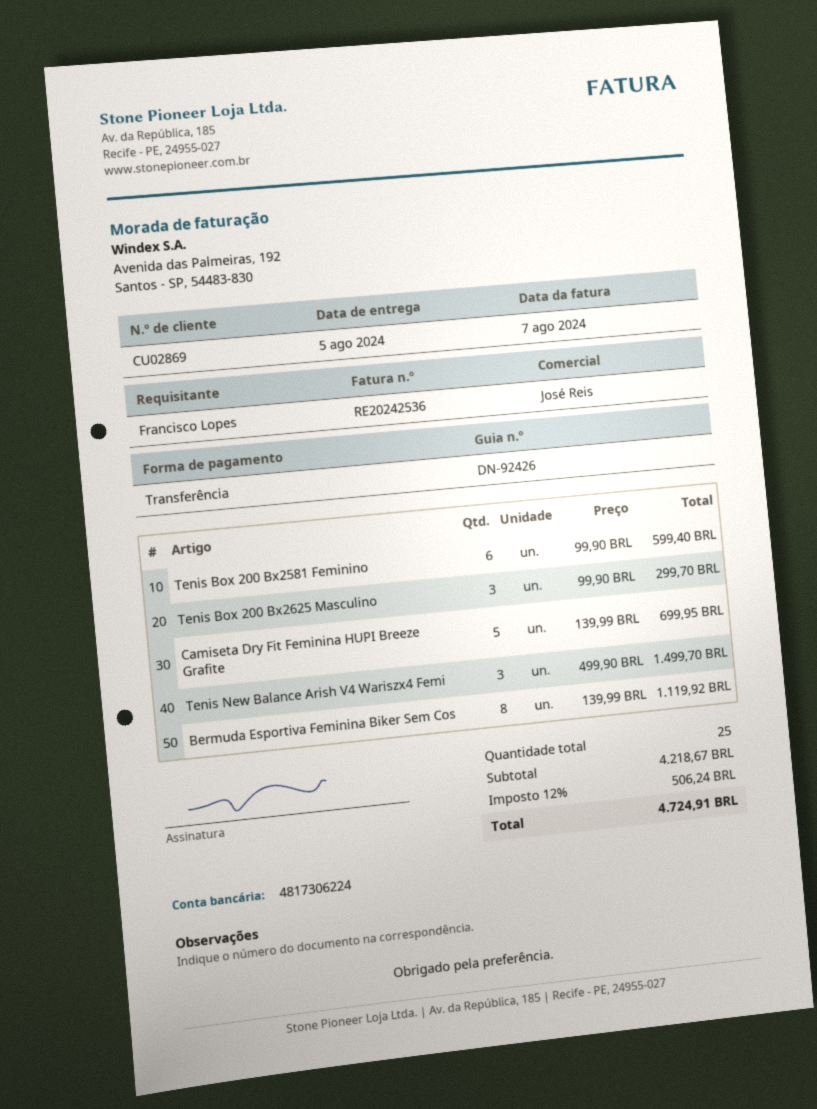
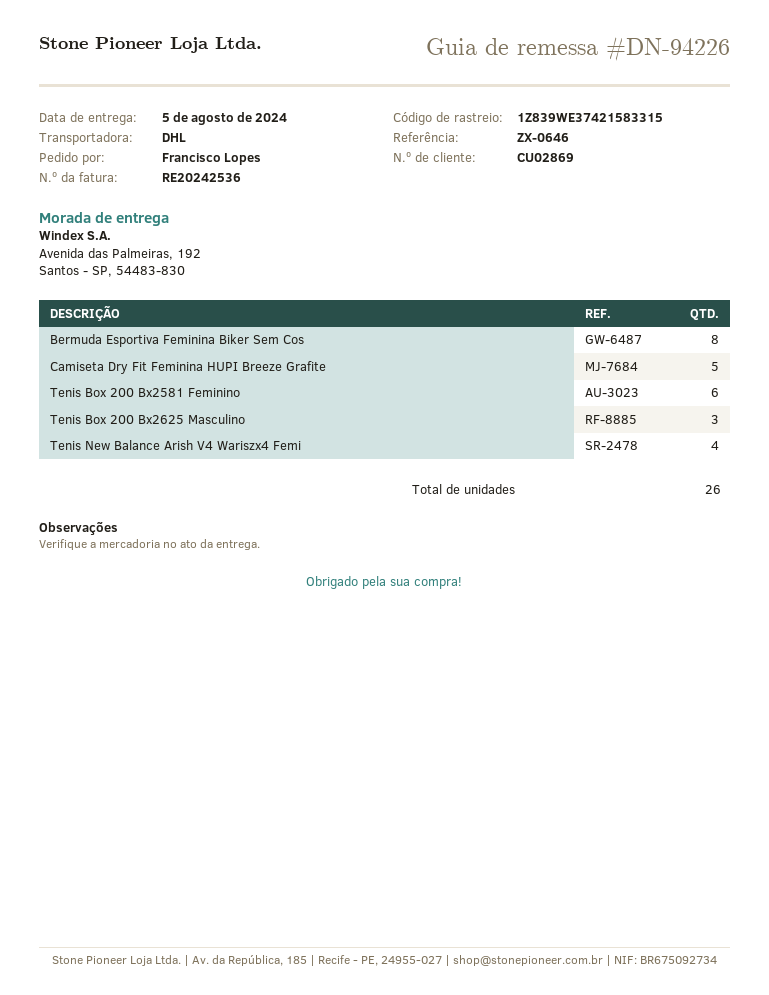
delivery note number: DN-92426 -> DN-94226
Tenis New Balance Arish V4 Wariszx4 Femi: 3 -> 4
total quantity: 25 -> 26

